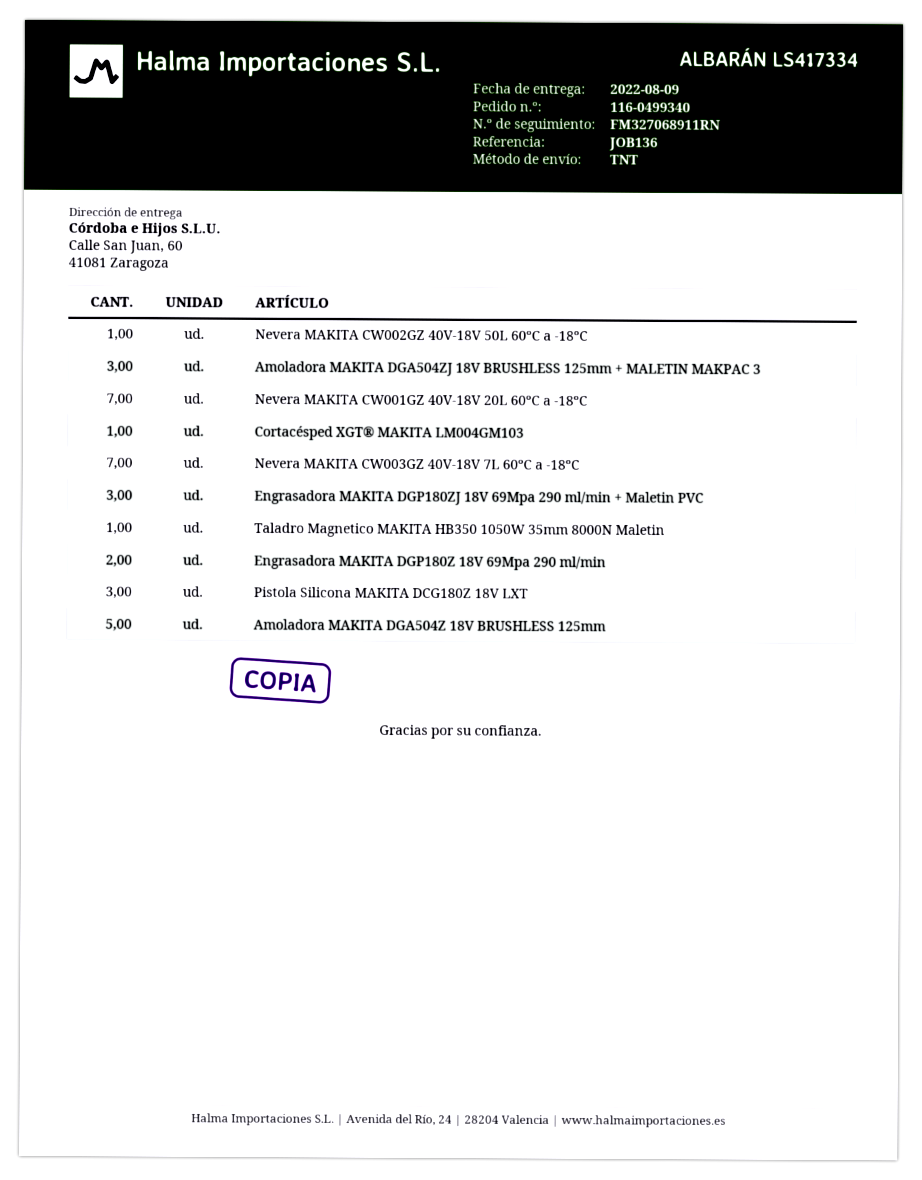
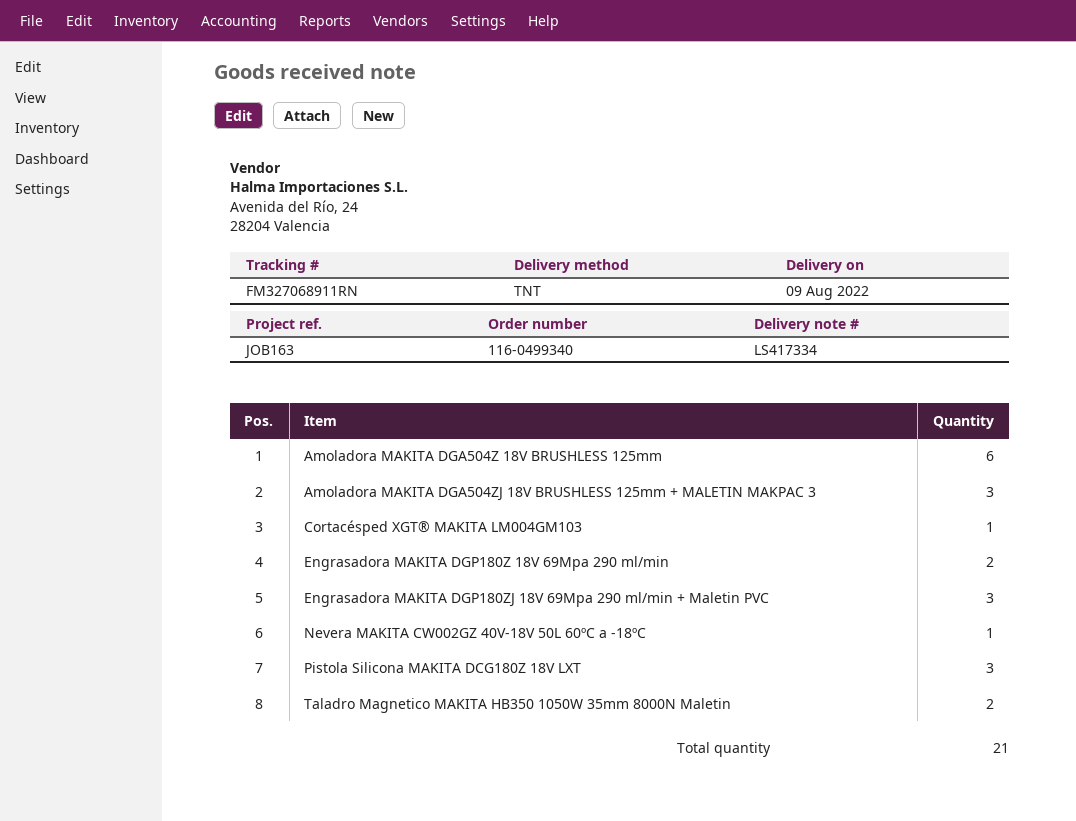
reference: JOB136 -> JOB163
Nevera MAKITA CW001GZ 40V-18V 20L 60ºC a -18ºC: 7 -> none
Nevera MAKITA CW003GZ 40V-18V 7L 60ºC a -18ºC: 7 -> none
Taladro Magnetico MAKITA HB350 1050W 35mm 8000N Maletin: 1 -> 2
Amoladora MAKITA DGA504Z 18V BRUSHLESS 125mm: 5 -> 6

